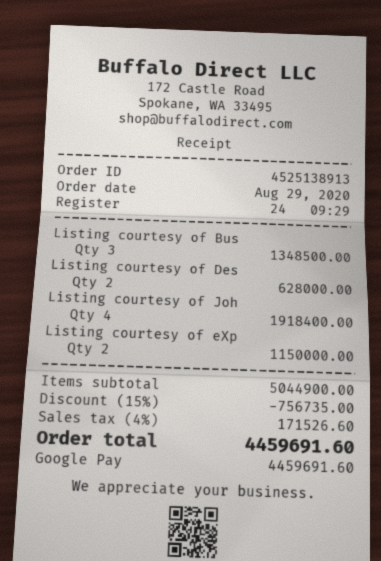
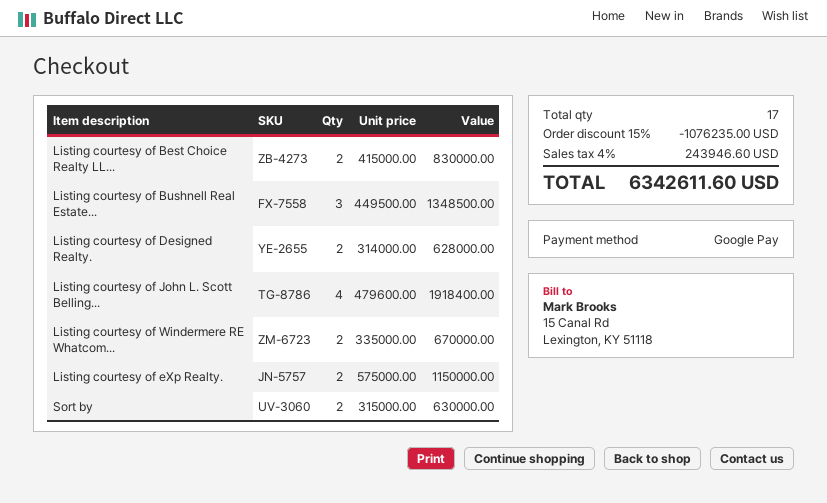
Listing courtesy of Best Choice Realty LL...: none -> 2 for 830000.00
Listing courtesy of Windermere RE Whatcom...: none -> 2 for 670000.00
Sort by: none -> 2 for 630000.00
discount: 15% = 756735.00 -> 15% = 1076235.00
tax: 4% = 171526.60 -> 4% = 243946.60
total: 4459691.60 -> 6342611.60

